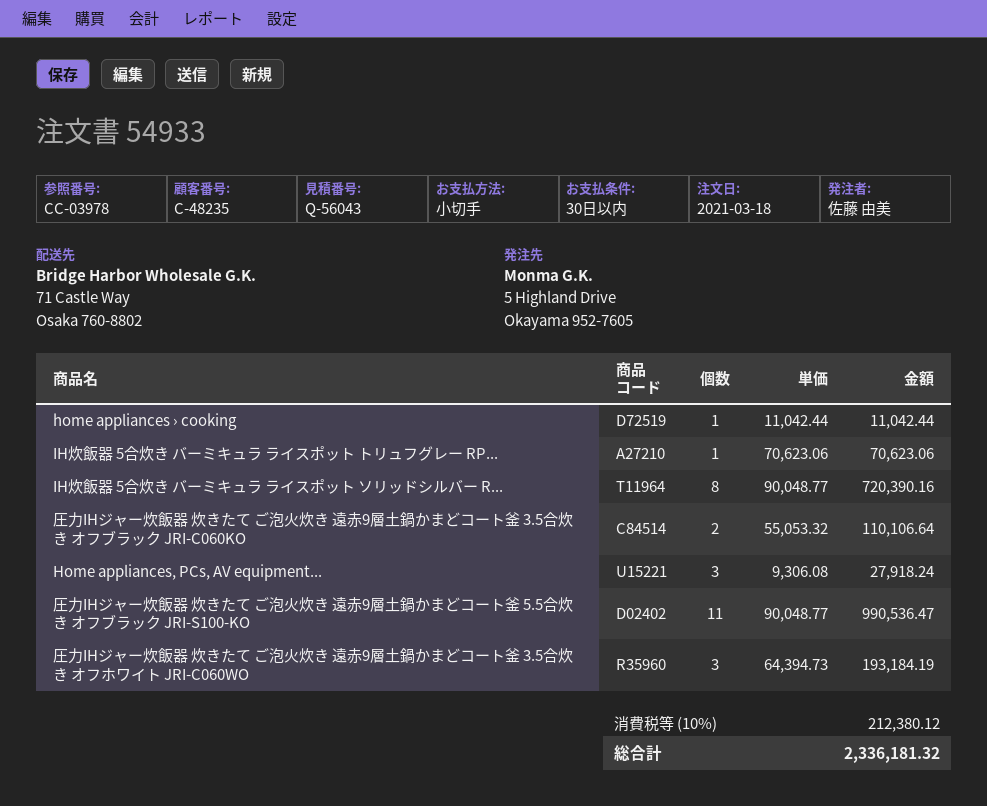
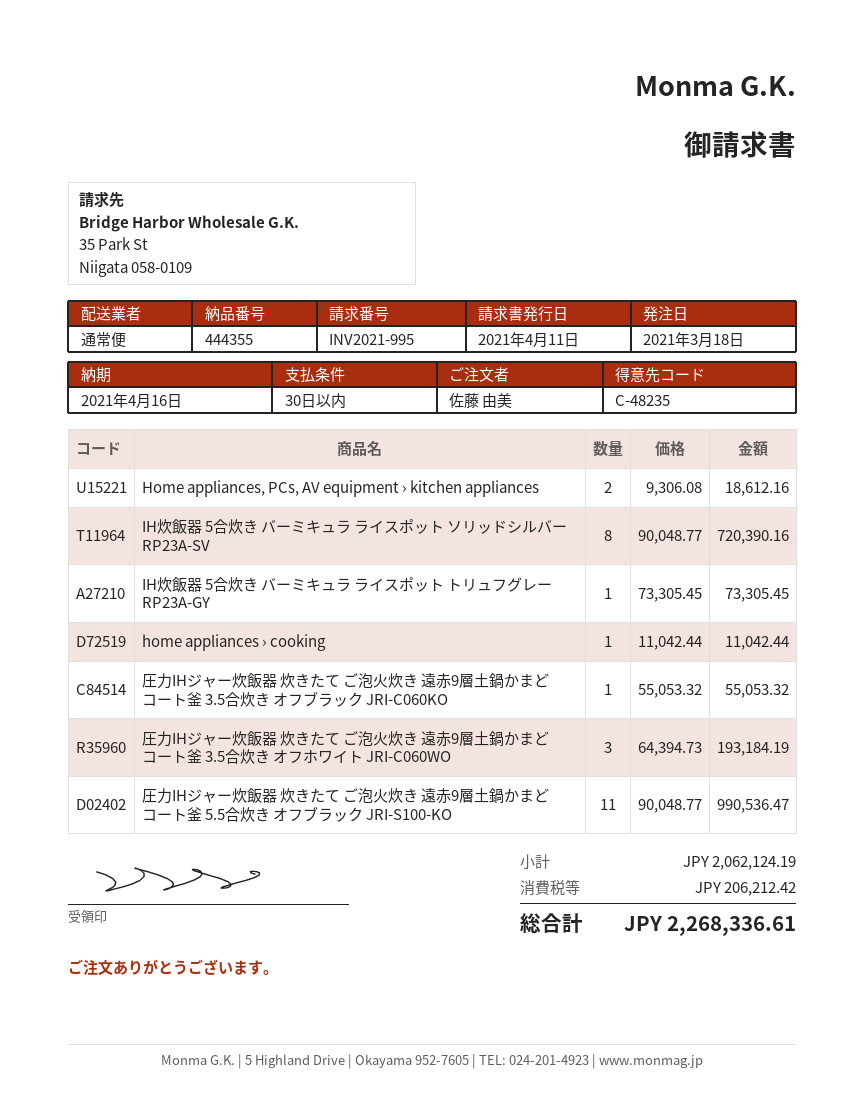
IH炊飯器 5合炊き バーミキュラ ライスポット トリュフグレー RP...: 1 x 70623.06 = 70623.06 -> 1 x 73305.45 = 73305.45
圧力IHジャー炊飯器 炊きたて ご泡火炊き 遠赤9層土鍋かまどコート釜 3.5合炊き オフブラック JRI-C060KO: 2 x 55053.32 = 110106.64 -> 1 x 55053.32 = 55053.32
Home appliances, PCs, AV equipment...: 3 x 9306.08 = 27918.24 -> 2 x 9306.08 = 18612.16
tax: 212380.12 -> 206212.42
total: 2336181.32 -> 2268336.61

